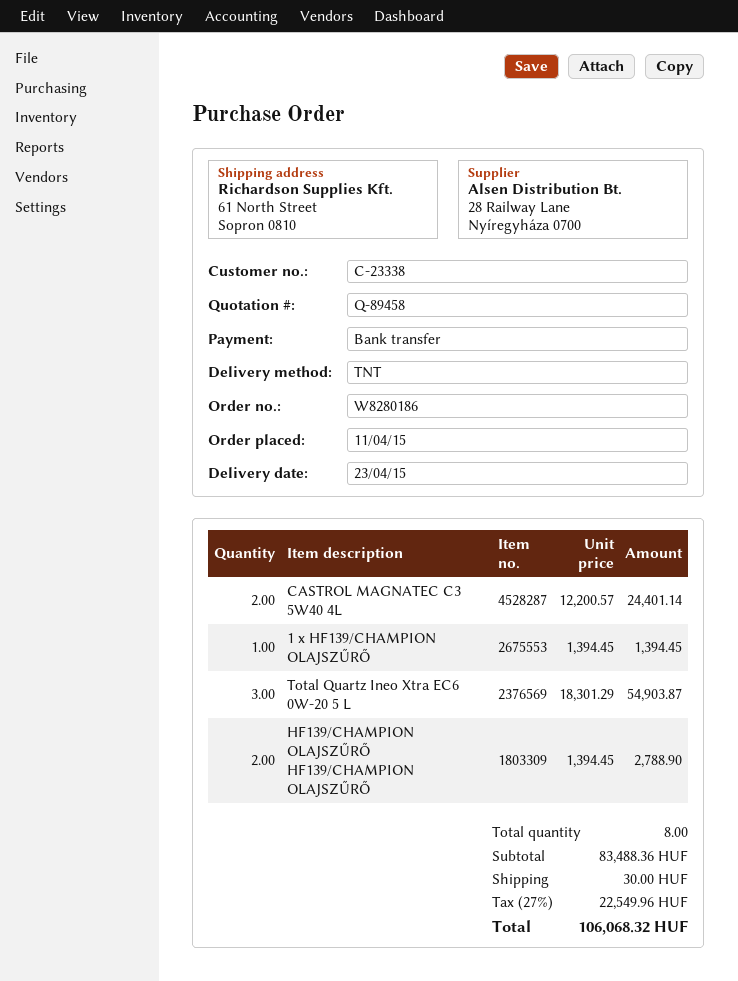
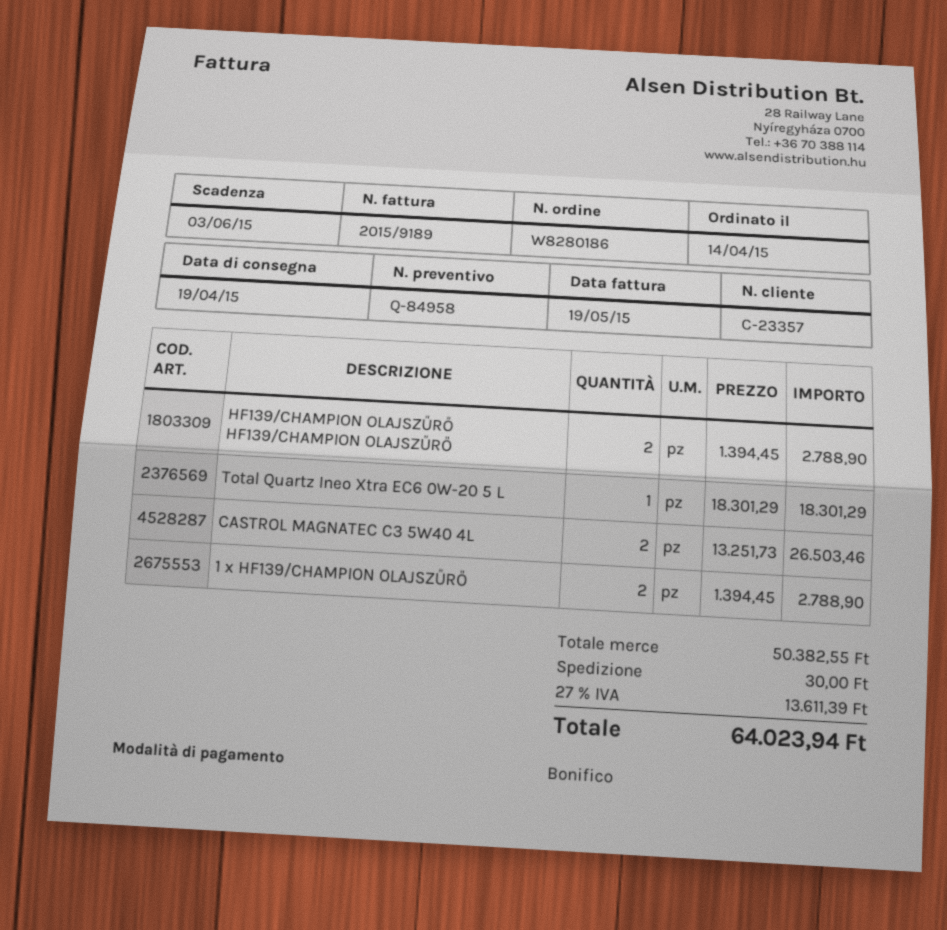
quote number: Q-89458 -> Q-84958
order date: 2015-04-11 -> 2015-04-14
delivery date: 2015-04-23 -> 2015-04-19
customer number: C-23338 -> C-23357
CASTROL MAGNATEC C3 5W40 4L: 2 x 12200.57 = 24401.14 -> 2 x 13251.73 = 26503.46
1 x HF139/CHAMPION OLAJSZŰRŐ: 1 x 1394.45 = 1394.45 -> 2 x 1394.45 = 2788.90
Total Quartz Ineo Xtra EC6 0W-20 5 L: 3 x 18301.29 = 54903.87 -> 1 x 18301.29 = 18301.29
subtotal: 83488.36 -> 50382.55
tax: 27% = 22549.96 -> 27% = 13611.39
total: 106068.32 -> 64023.94

